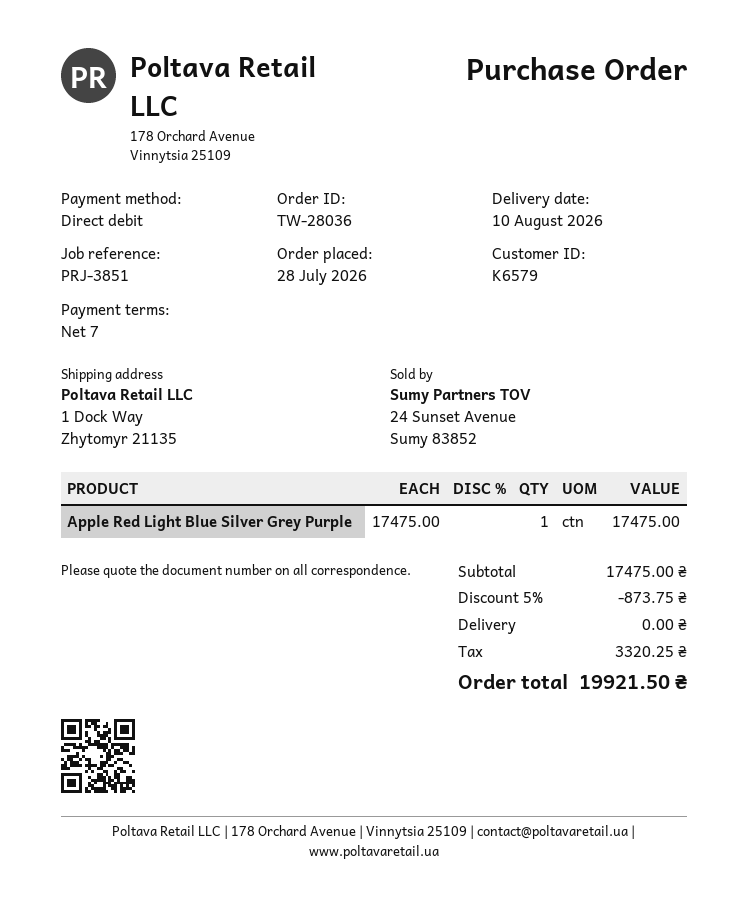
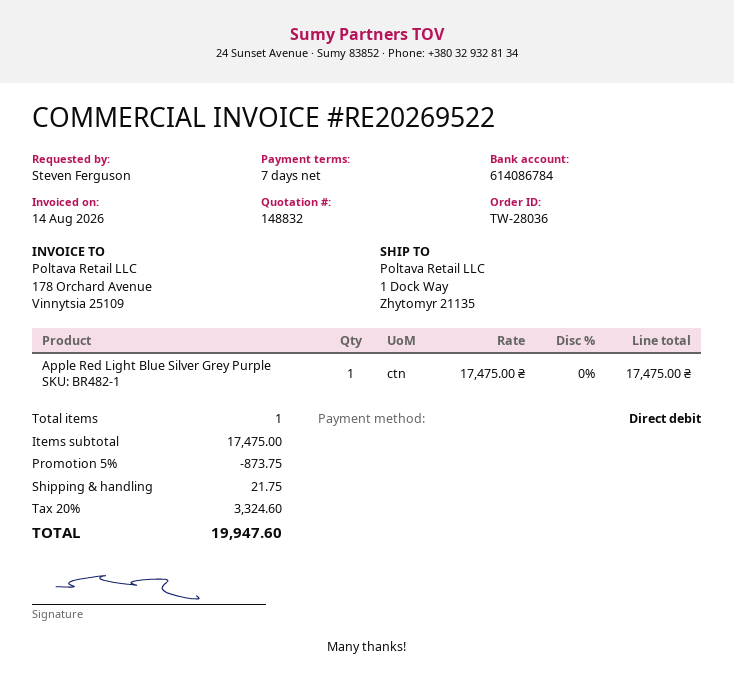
shipping: 0.00 -> 21.75
tax: 3320.25 -> 3324.60
total: 19921.50 -> 19947.60

